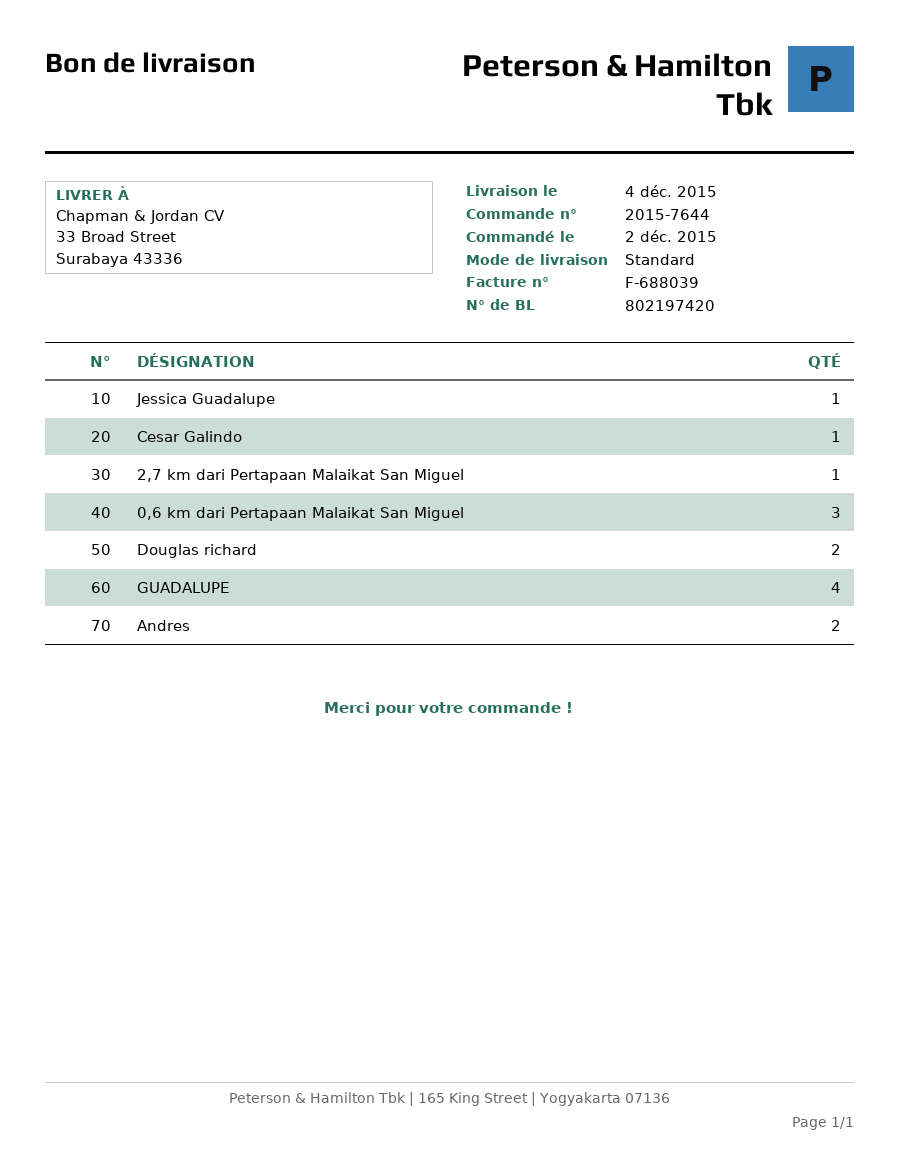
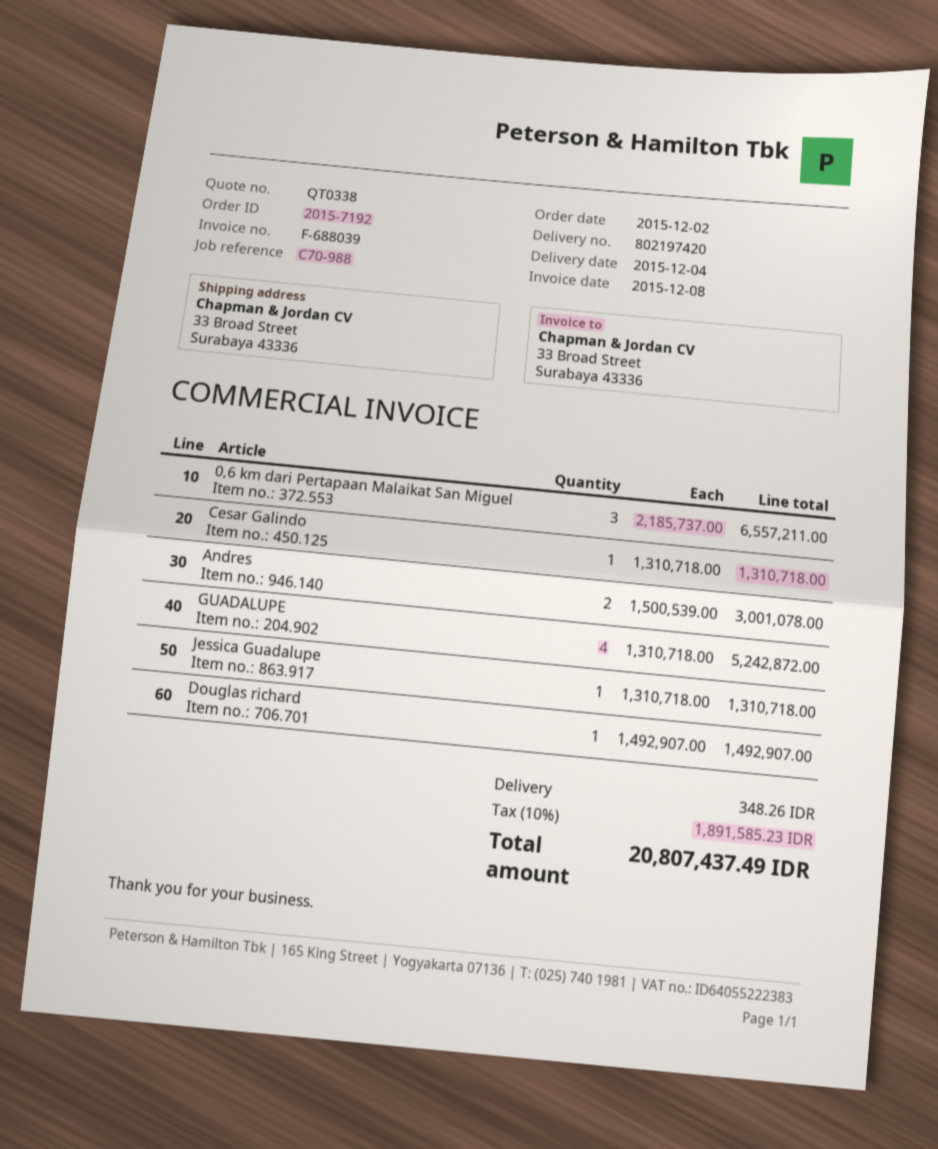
order number: 2015-7644 -> 2015-7192
2,7 km dari Pertapaan Malaikat San Miguel: 1 -> none
Douglas richard: 2 -> 1

